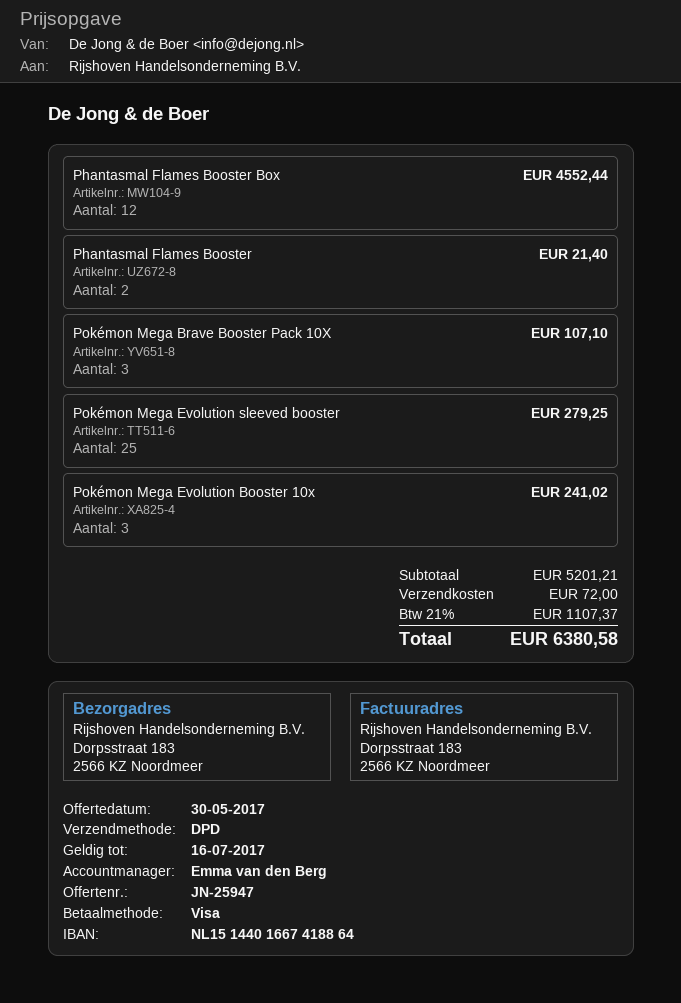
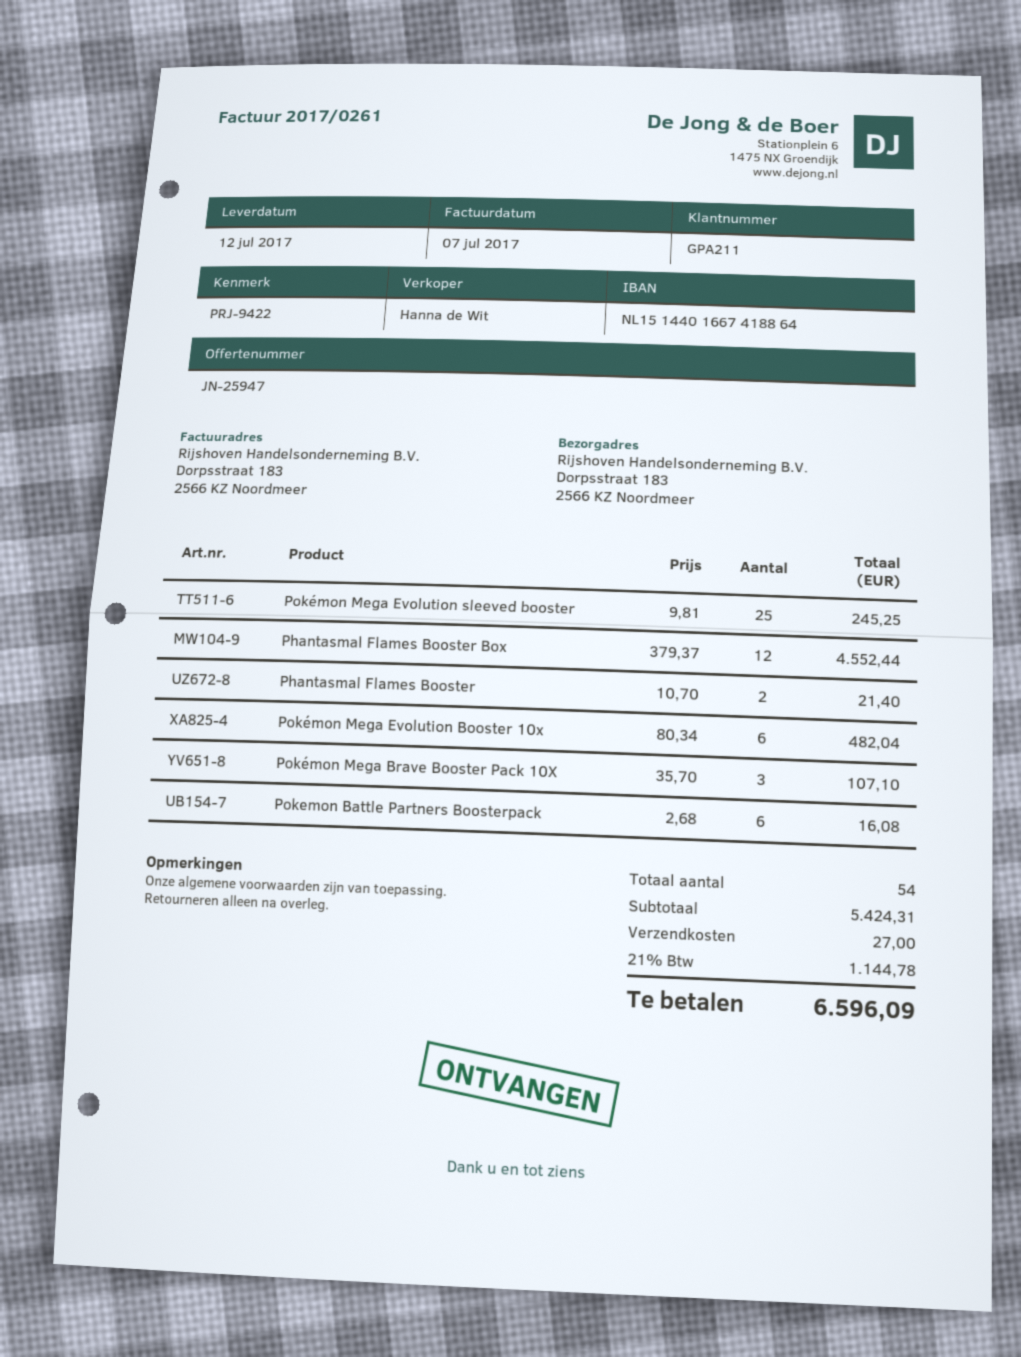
sales rep: Emma van den Berg -> Hanna de Wit
Pokémon Mega Evolution sleeved booster: 25 for 279.25 -> 25 for 245.25
Pokémon Mega Evolution Booster 10x: 3 for 241.02 -> 6 for 482.04
Pokemon Battle Partners Boosterpack: none -> 6 for 16.08
subtotal: 5201.21 -> 5424.31
shipping: 72.00 -> 27.00
tax: 21% = 1107.37 -> 21% = 1144.78
total: 6380.58 -> 6596.09

